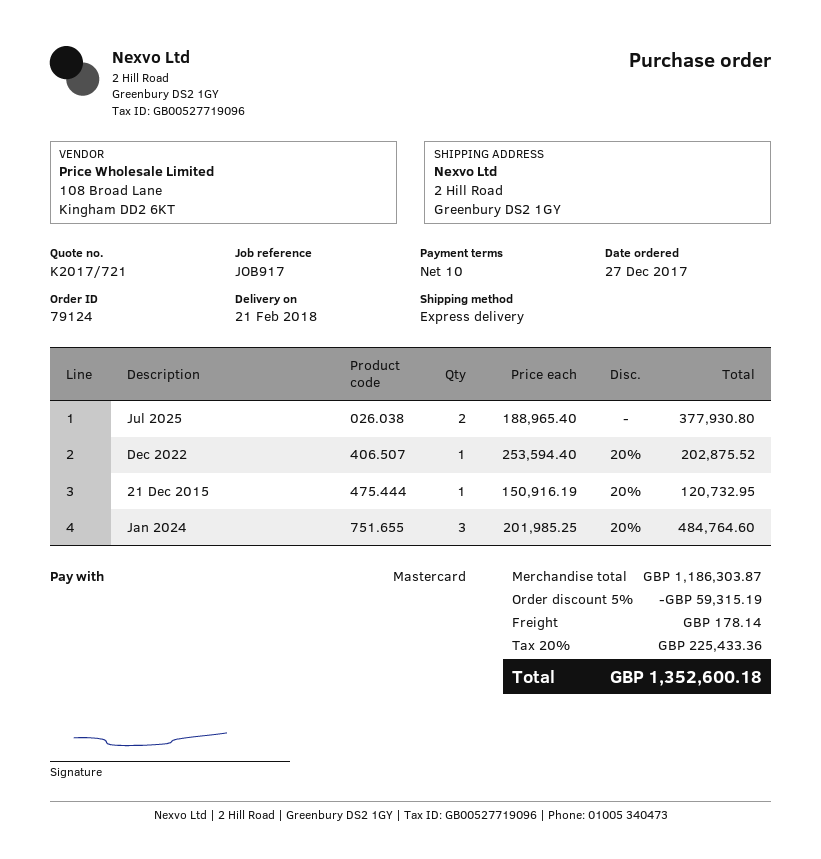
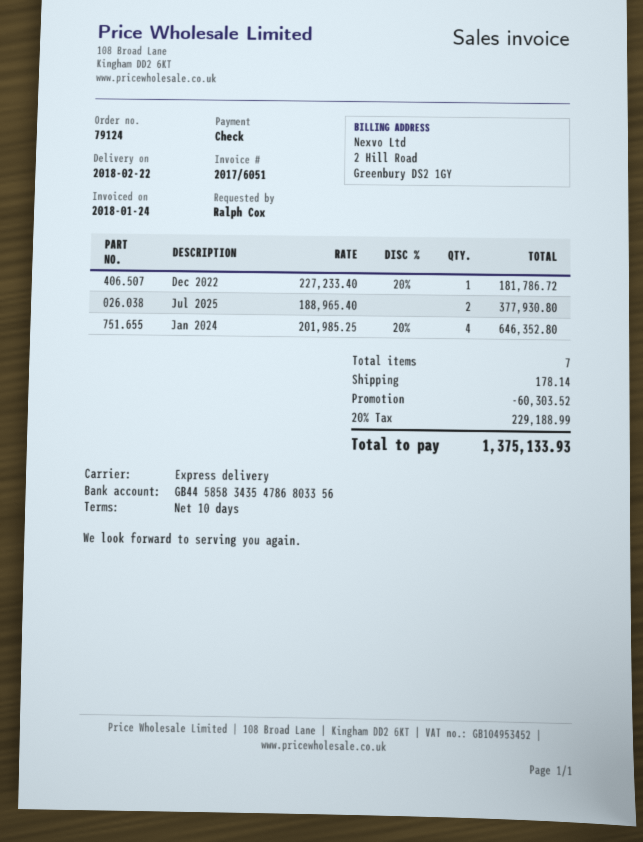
delivery date: 2018-02-21 -> 2018-02-22
payment method: Mastercard -> cheque
Dec 2022: 1 x 253594.40 - 20% = 202875.52 -> 1 x 227233.40 - 20% = 181786.72
21 Dec 2015: 1 x 150916.19 - 20% = 120732.95 -> none
Jan 2024: 3 x 201985.25 - 20% = 484764.60 -> 4 x 201985.25 - 20% = 646352.80
discount: 59315.19 -> 60303.52
tax: 20% = 225433.36 -> 20% = 229188.99
total: 1352600.18 -> 1375133.93

